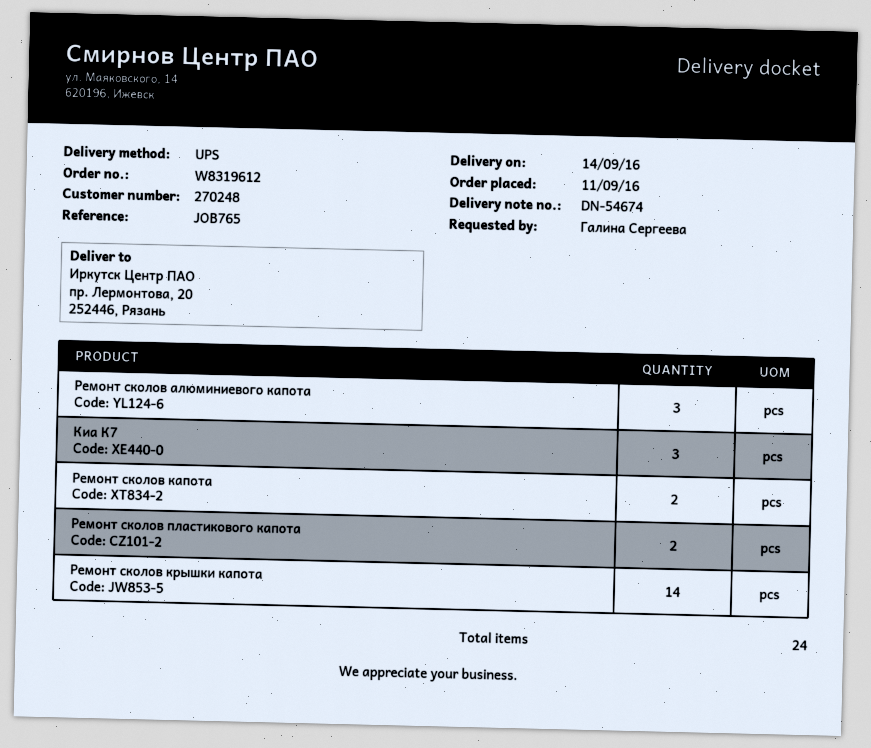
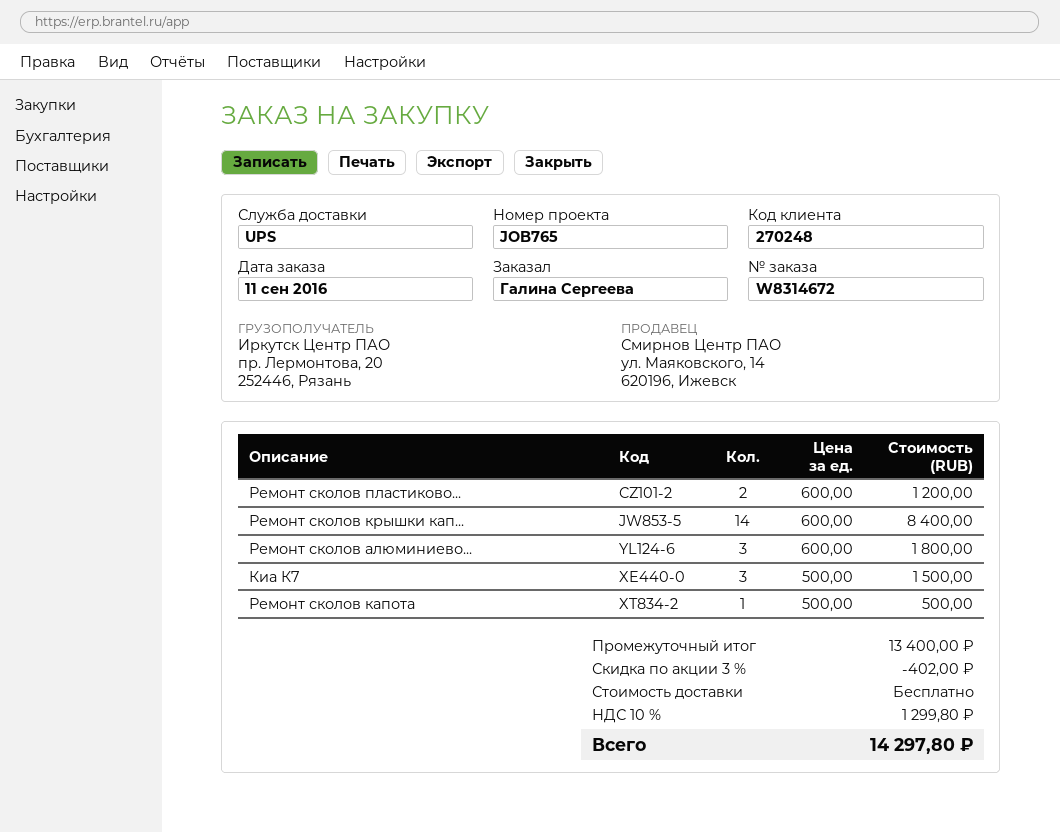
order number: W8319612 -> W8314672
Ремонт сколов капота: 2 -> 1

